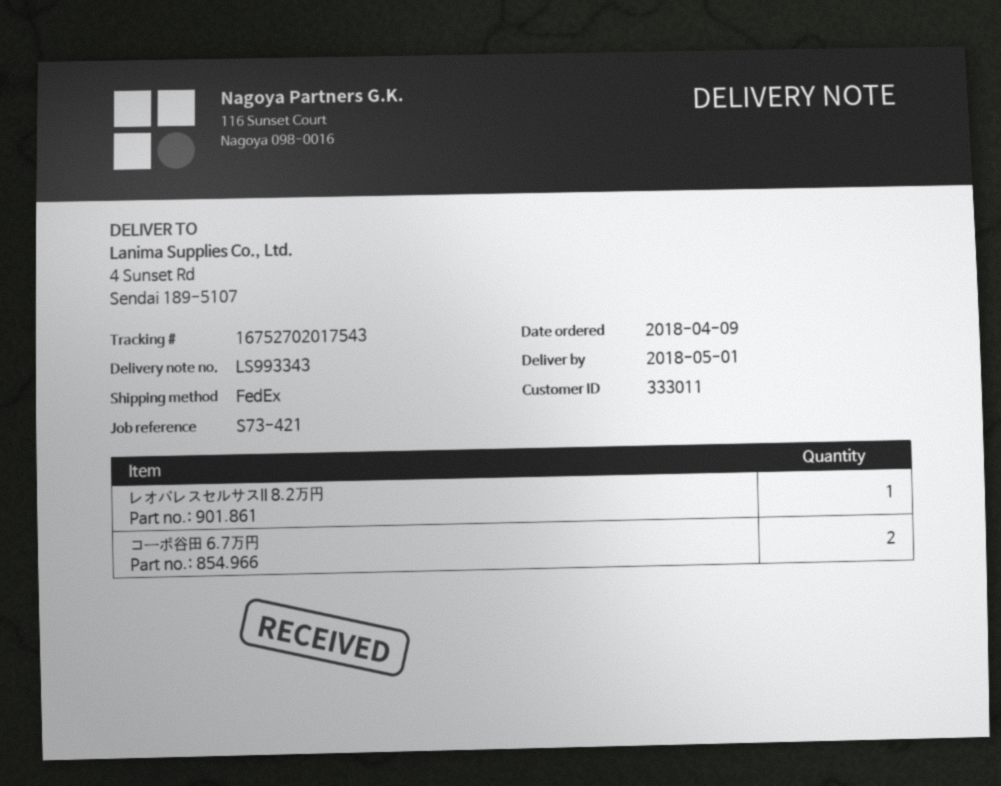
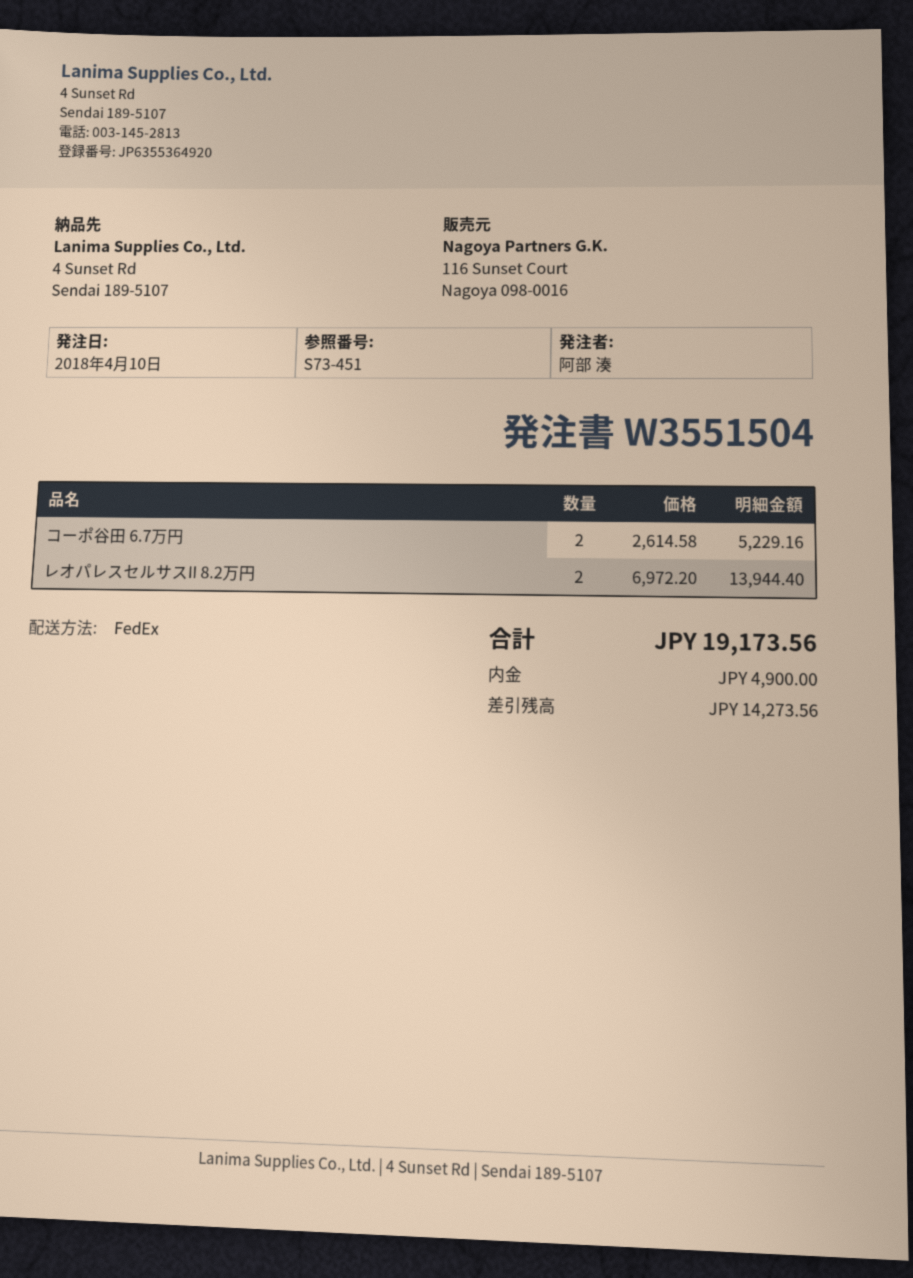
order date: 2018-04-09 -> 2018-04-10
reference: S73-421 -> S73-451
レオパレスセルサスII 8.2万円: 1 -> 2

